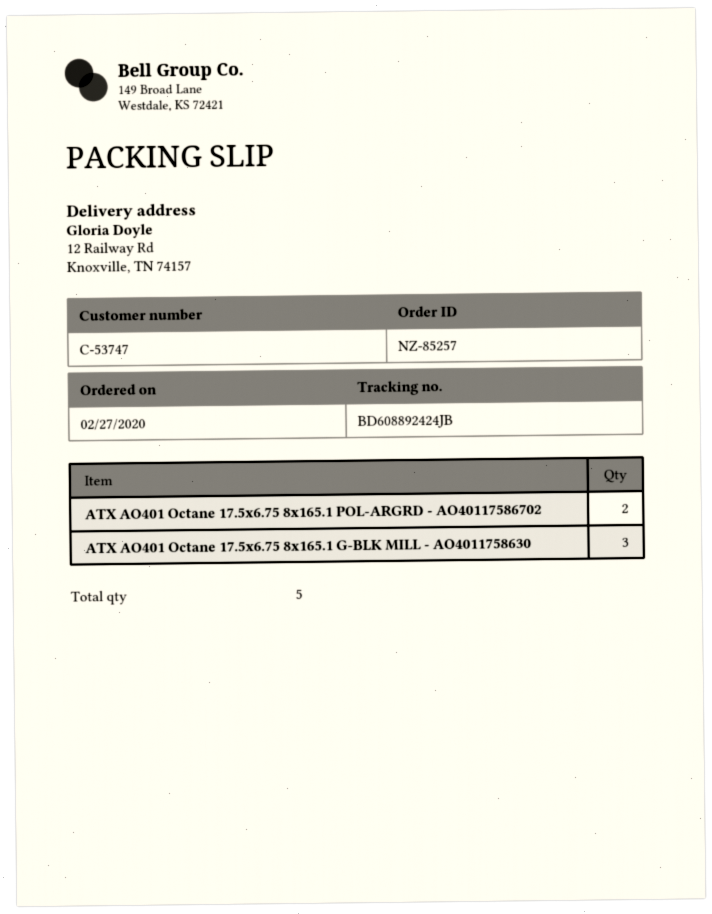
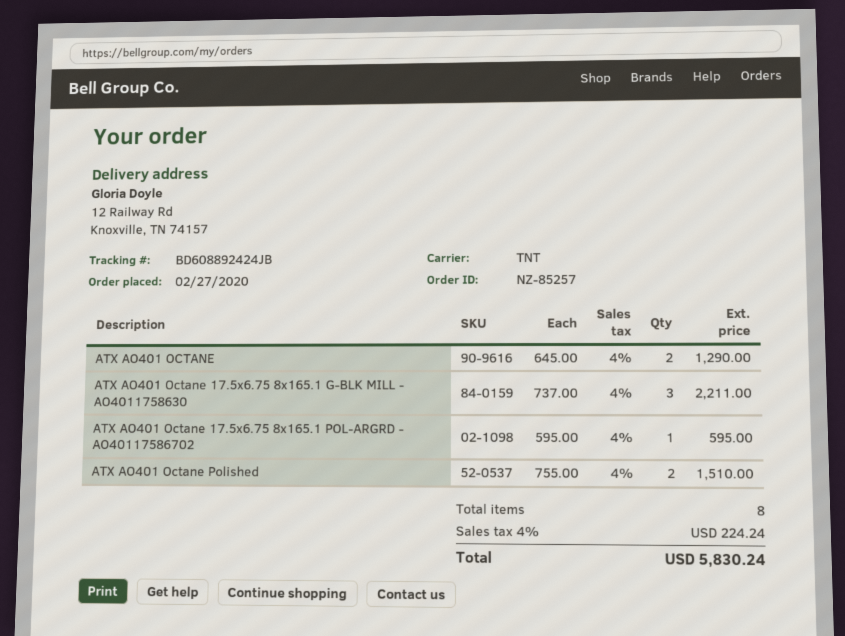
ATX AO401 Octane 17.5x6.75 8x165.1 POL-ARGRD - AO40117586702: 2 -> 1
ATX AO401 OCTANE: none -> 2
ATX AO401 Octane Polished: none -> 2
total quantity: 5 -> 8

